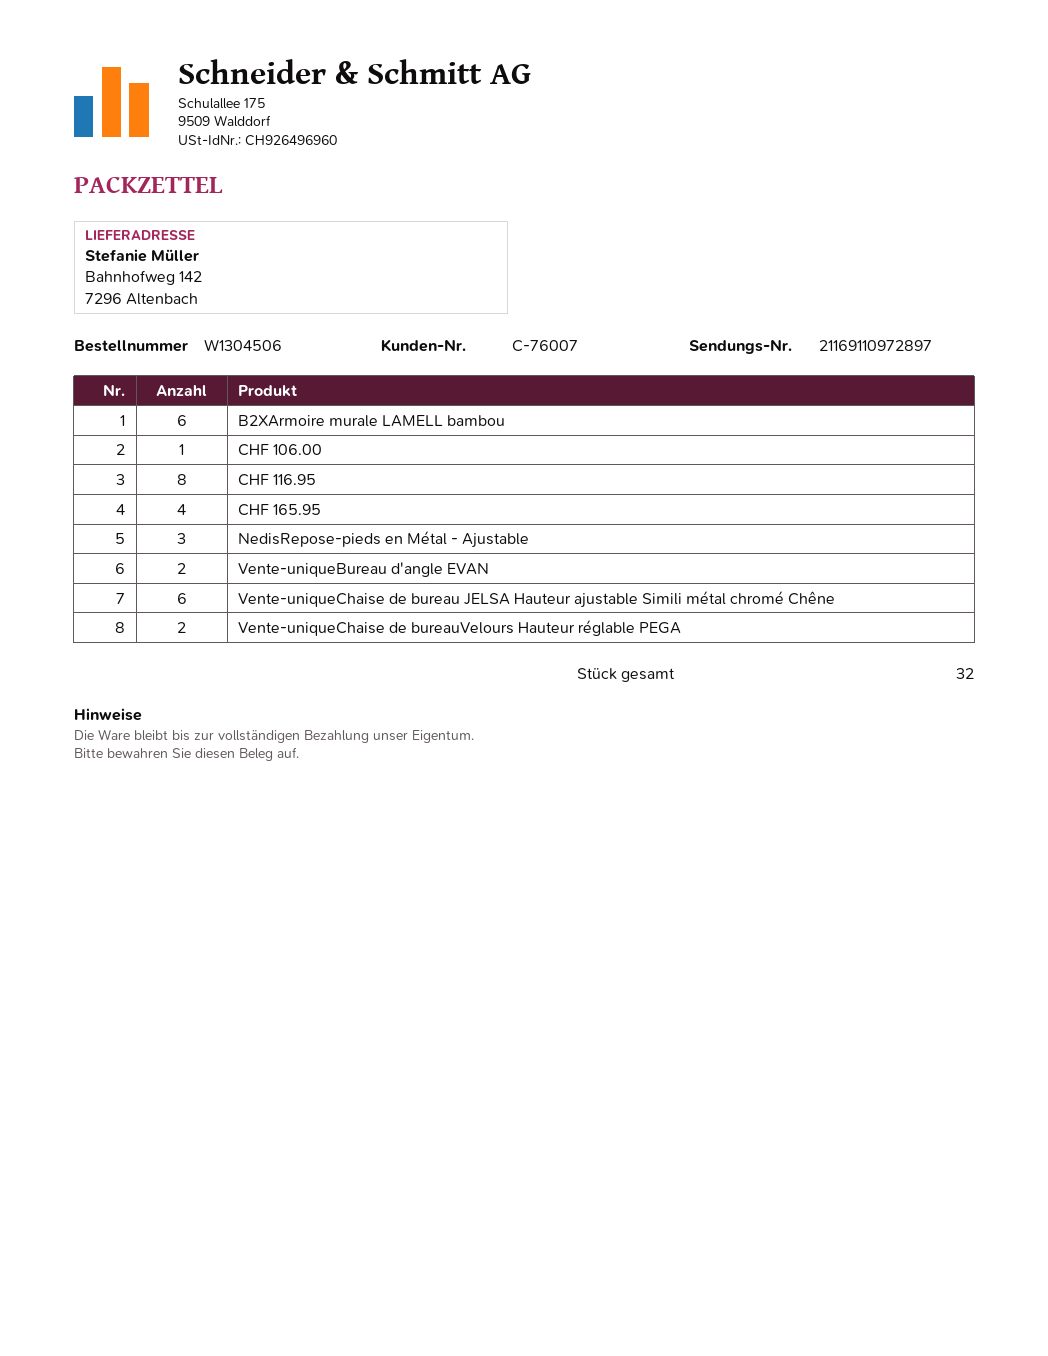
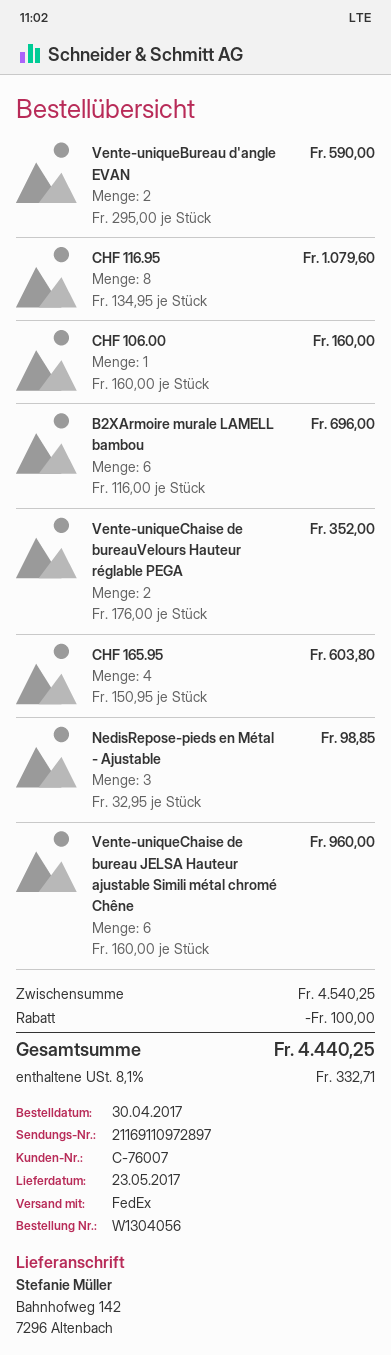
order number: W1304506 -> W1304056

